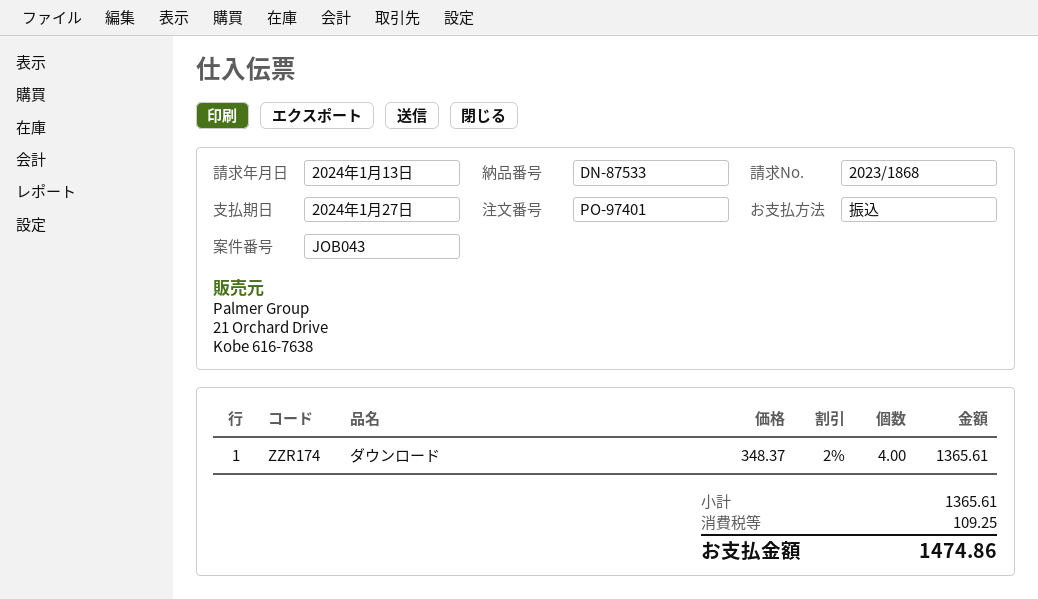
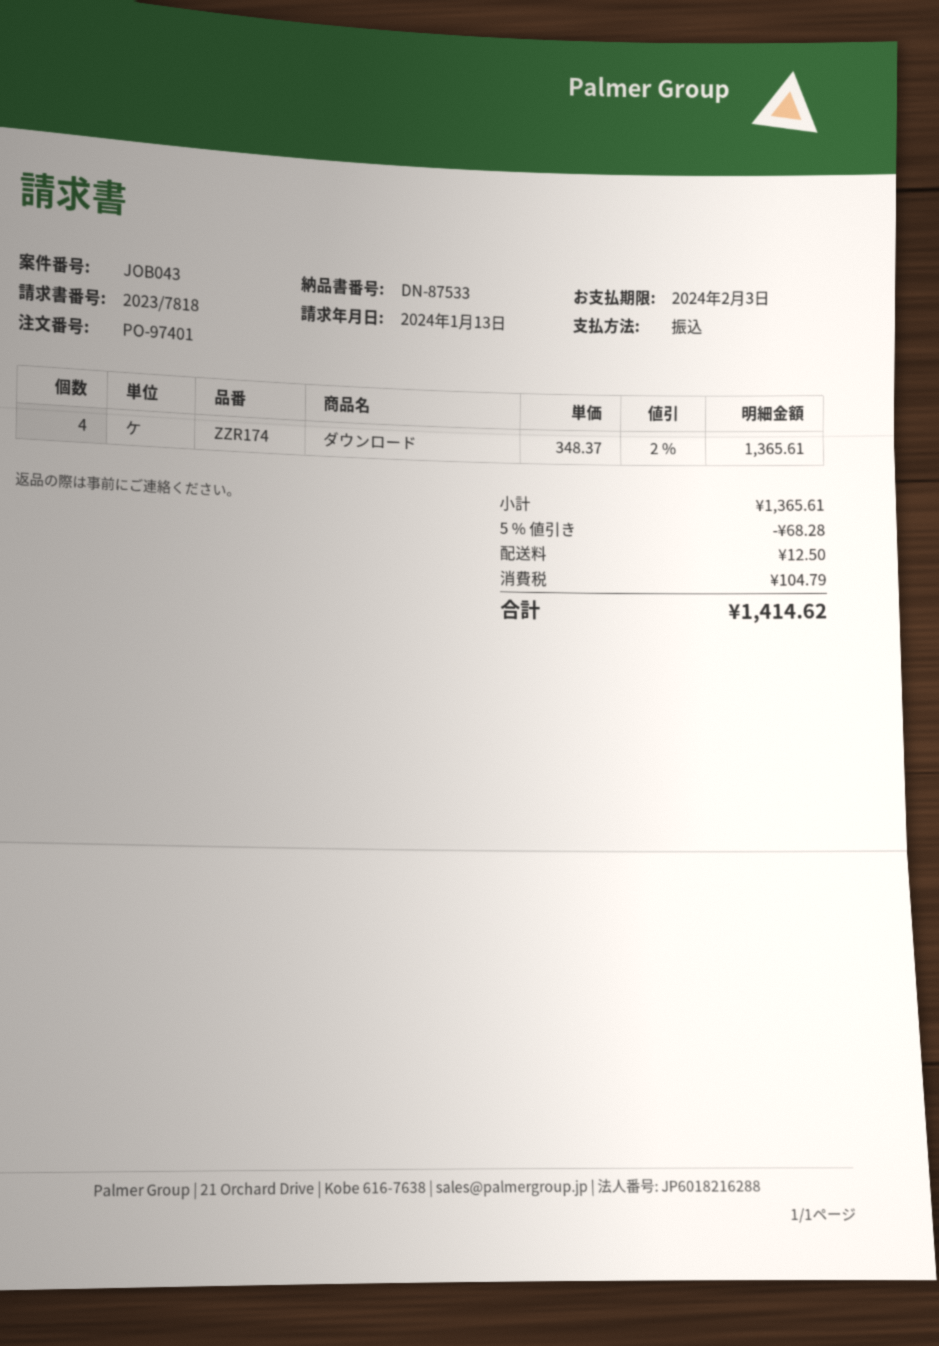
invoice number: 2023/1868 -> 2023/7818
due date: 2024-01-27 -> 2024-02-03
discount: none -> 5% = 68.28
shipping: none -> 12.50
tax: 109.25 -> 104.79
total: 1474.86 -> 1414.62

